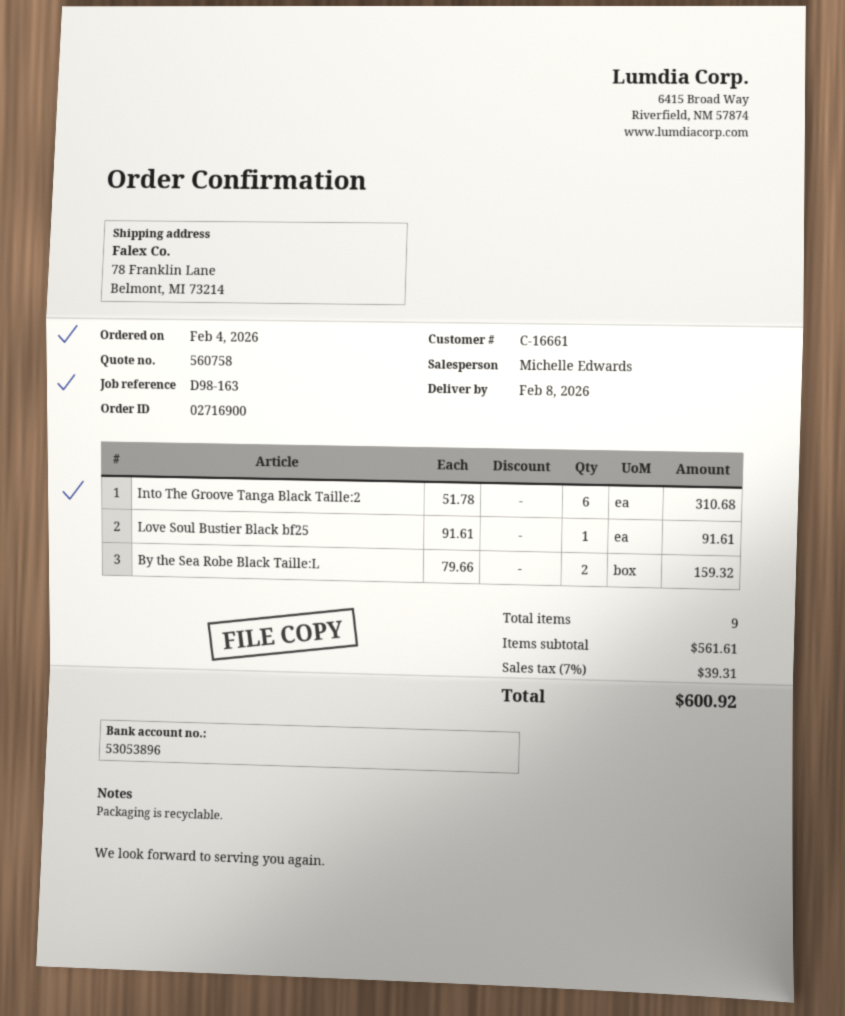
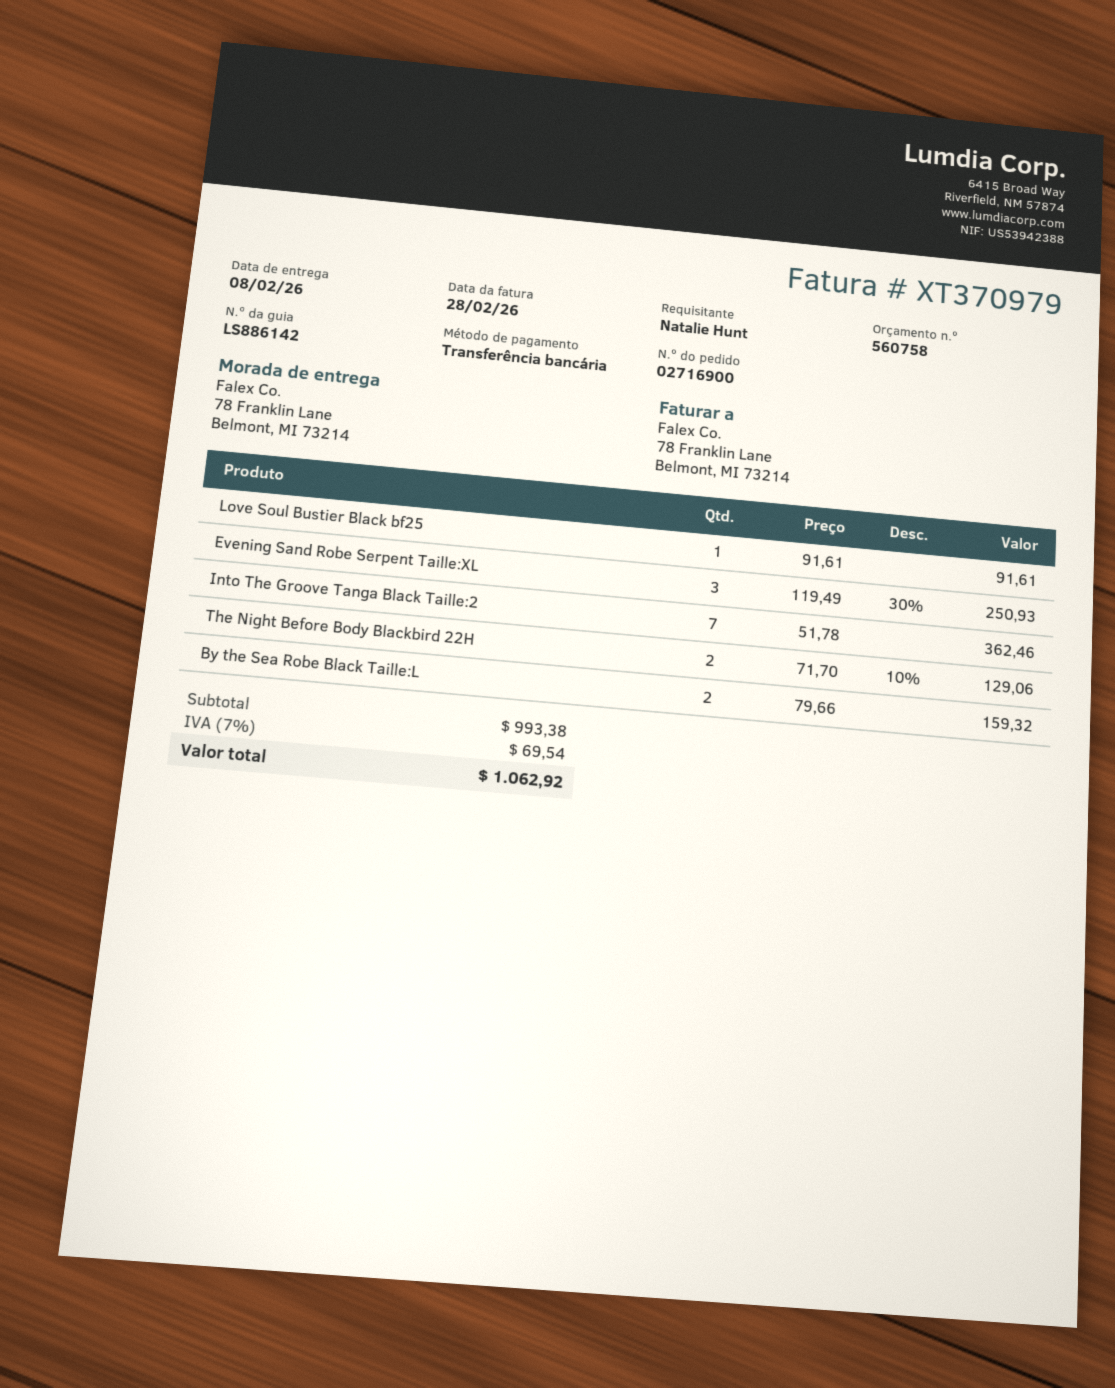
Into The Groove Tanga Black Taille:2: 6 x 51.78 = 310.68 -> 7 x 51.78 = 362.46
Evening Sand Robe Serpent Taille:XL: none -> 3 x 119.49 - 30% = 250.93
The Night Before Body Blackbird 22H: none -> 2 x 71.70 - 10% = 129.06
subtotal: 561.61 -> 993.38
tax: 7% = 39.31 -> 7% = 69.54
total: 600.92 -> 1062.92

